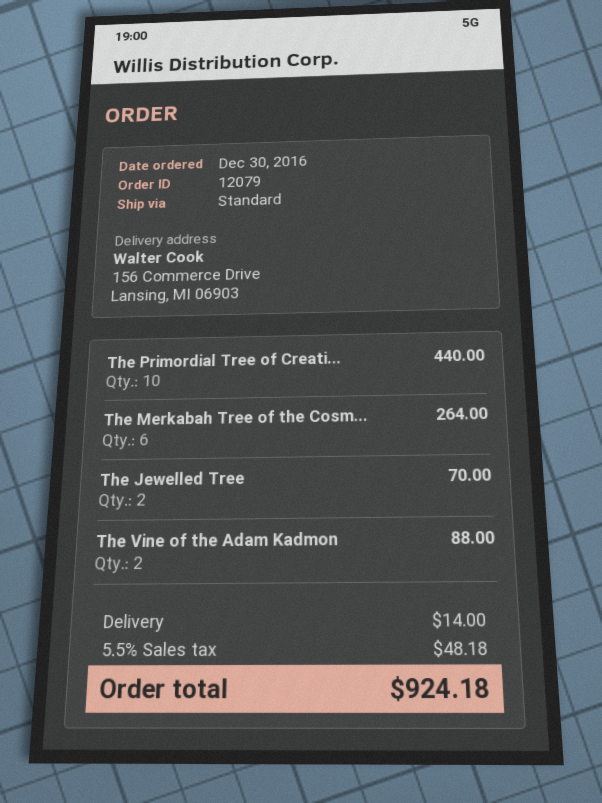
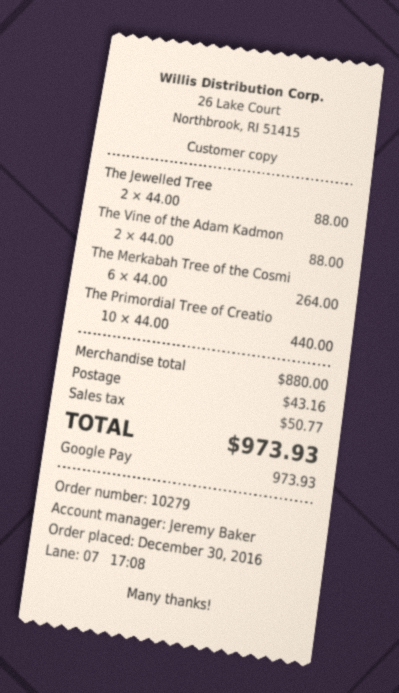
order number: 12079 -> 10279
The Jewelled Tree: 2 for 70.00 -> 2 for 88.00
shipping: 14.00 -> 43.16
tax: 48.18 -> 50.77
total: 924.18 -> 973.93

